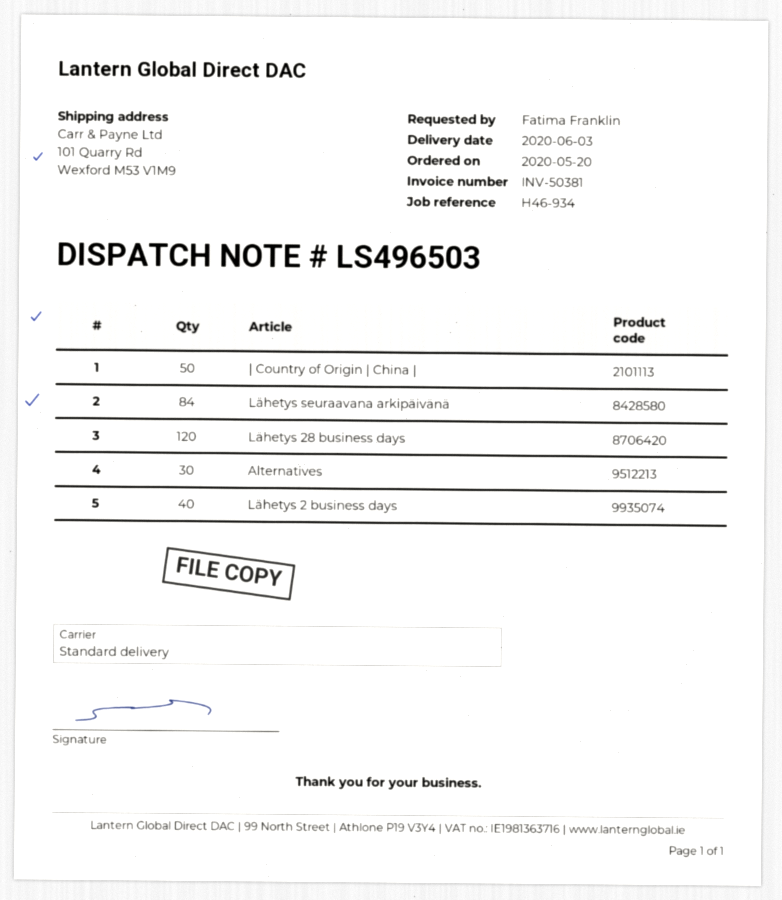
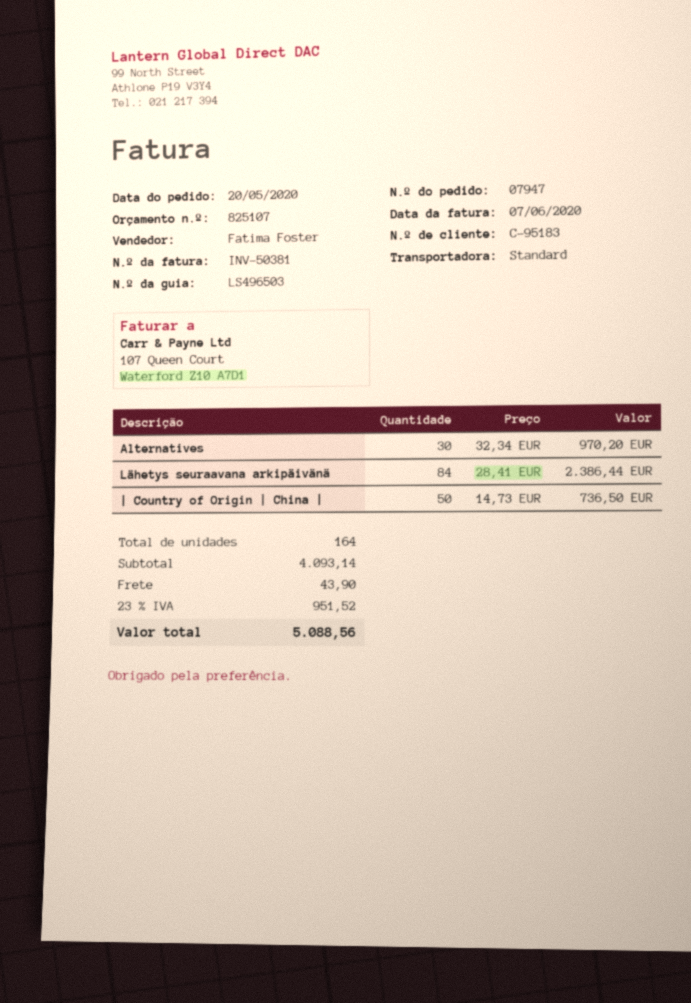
Lähetys 28 business days: 120 -> none
Lähetys 2 business days: 40 -> none

